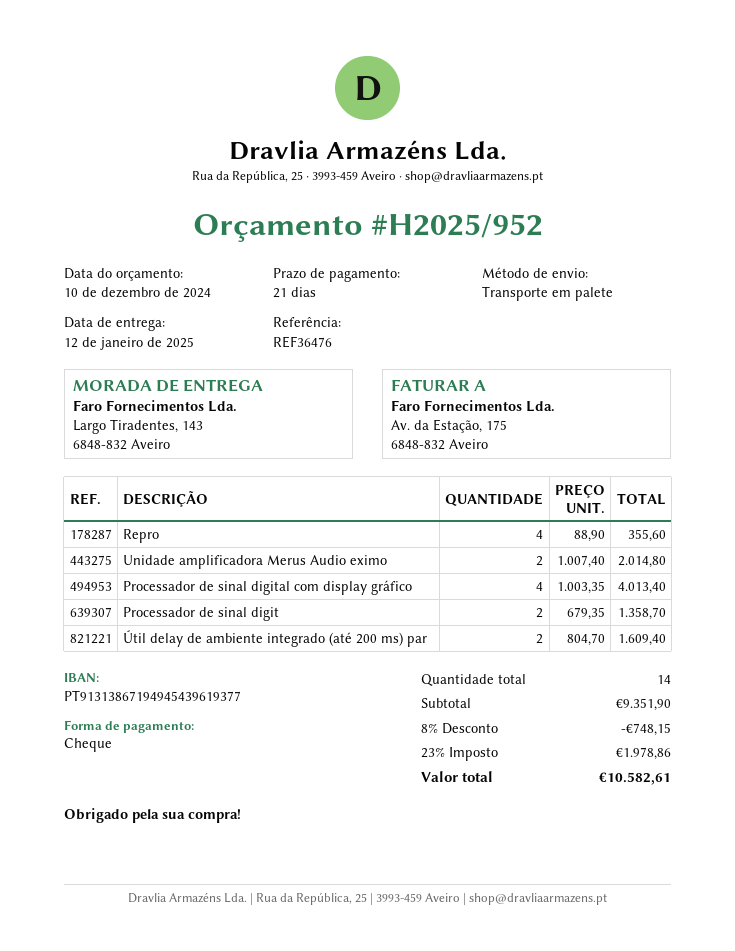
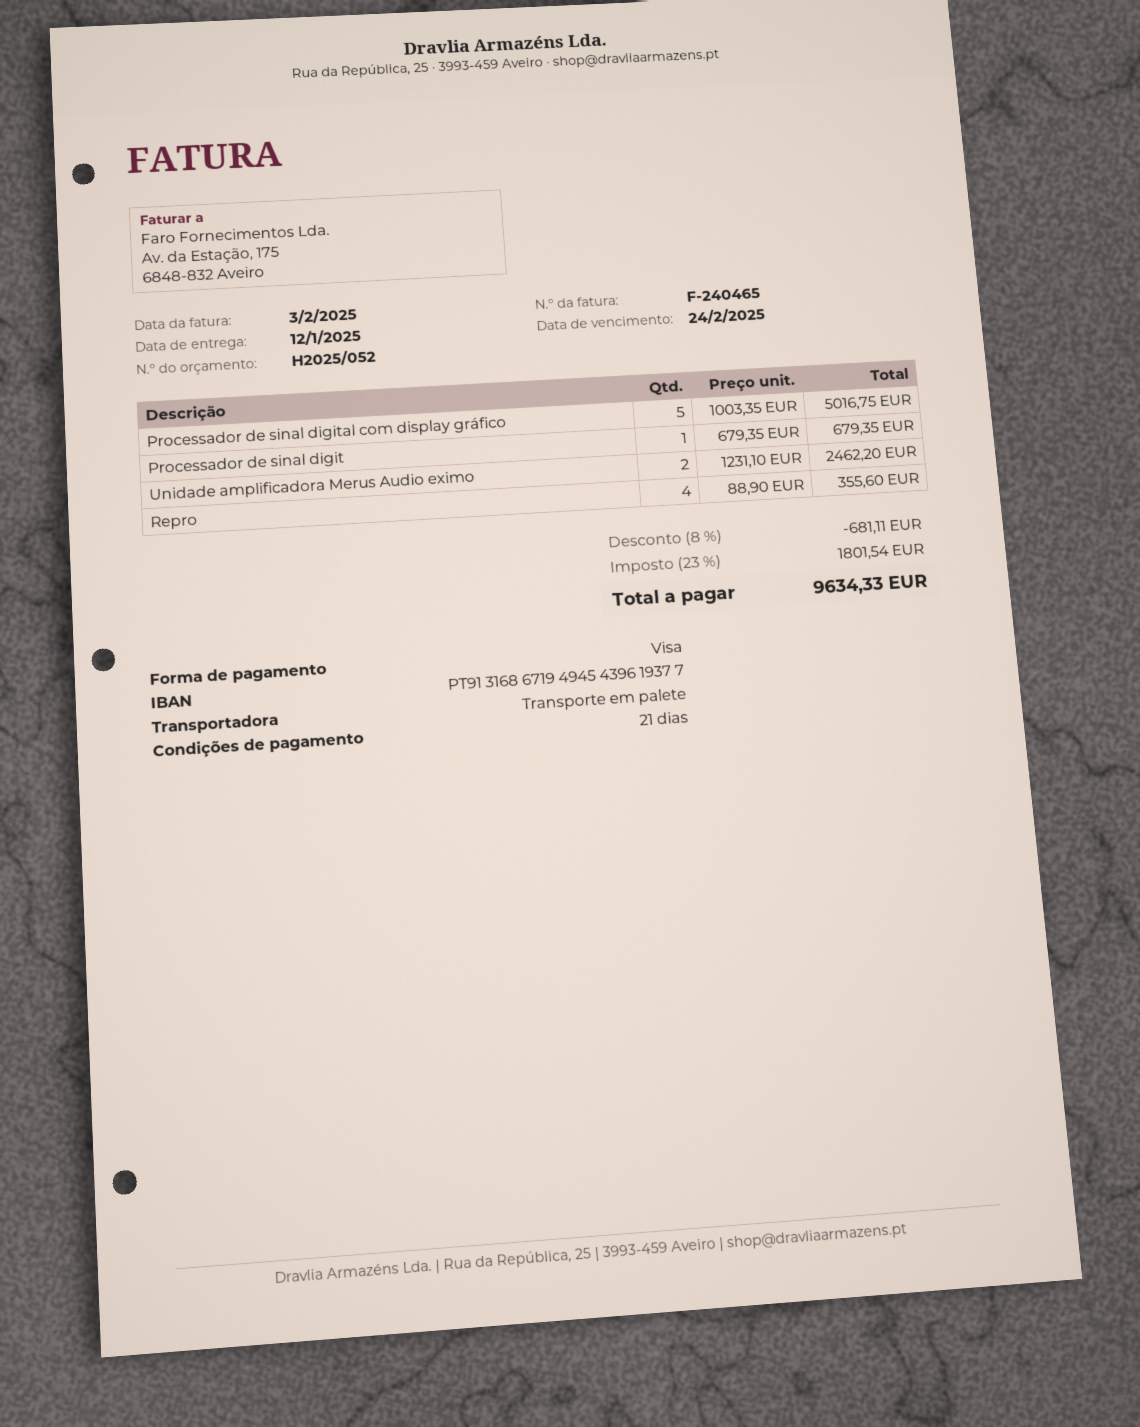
quote number: H2025/952 -> H2025/052
payment method: cheque -> Visa
bank account: PT91313867194945439619377 -> PT91316867194945439619377
Unidade amplificadora Merus Audio eximo: 2 x 1007.40 = 2014.80 -> 2 x 1231.10 = 2462.20
Processador de sinal digital com display gráfico: 4 x 1003.35 = 4013.40 -> 5 x 1003.35 = 5016.75
Processador de sinal digit: 2 x 679.35 = 1358.70 -> 1 x 679.35 = 679.35
Útil delay de ambiente integrado (até 200 ms) par: 2 x 804.70 = 1609.40 -> none
discount: 8% = 748.15 -> 8% = 681.11
tax: 23% = 1978.86 -> 23% = 1801.54
total: 10582.61 -> 9634.33

